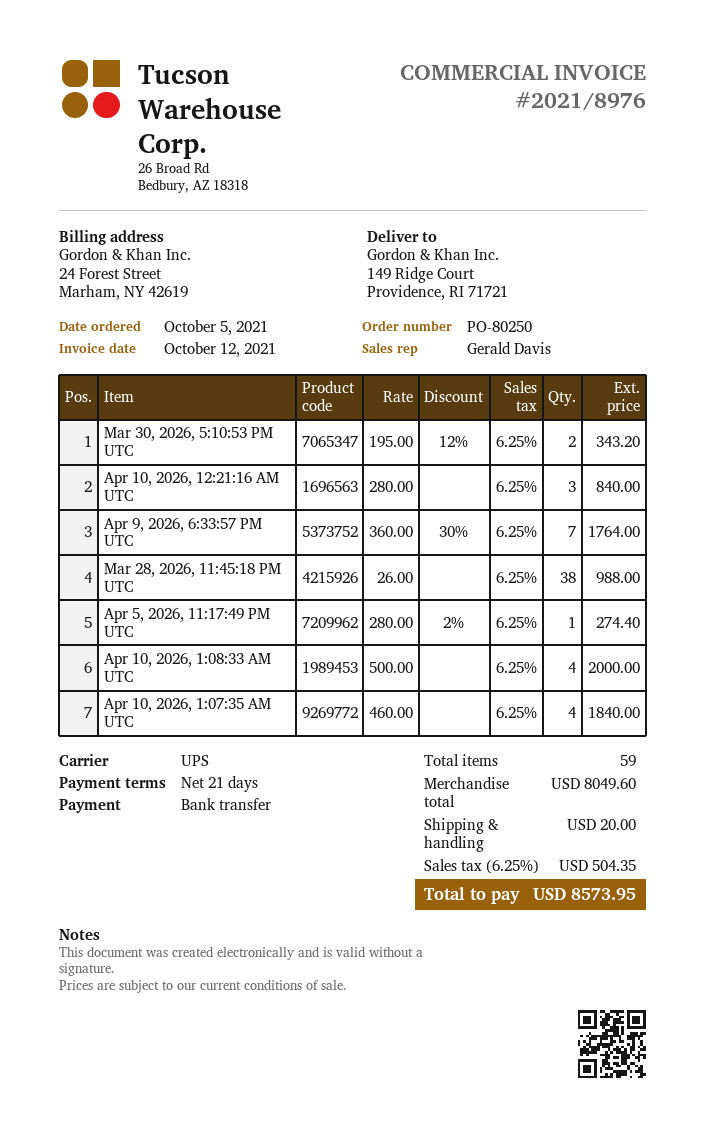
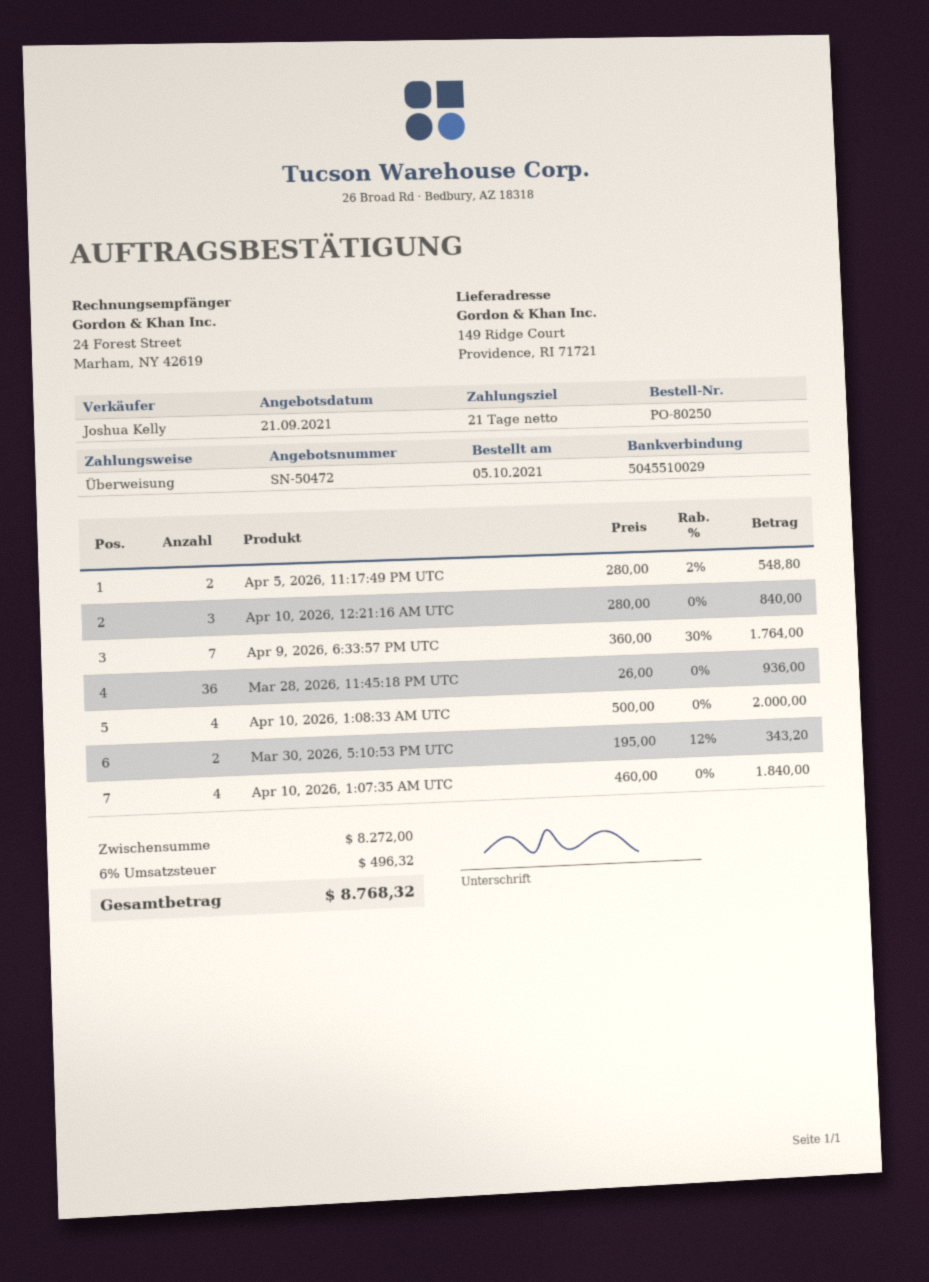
sales rep: Gerald Davis -> Joshua Kelly
Mar 28, 2026, 11:45:18 PM UTC: 38 x 26.00 = 988.00 -> 36 x 26.00 = 936.00
Apr 5, 2026, 11:17:49 PM UTC: 1 x 280.00 - 2% = 274.40 -> 2 x 280.00 - 2% = 548.80
subtotal: 8049.60 -> 8272.00
shipping: 20.00 -> none
tax: 6.25% = 504.35 -> 6% = 496.32
total: 8573.95 -> 8768.32

